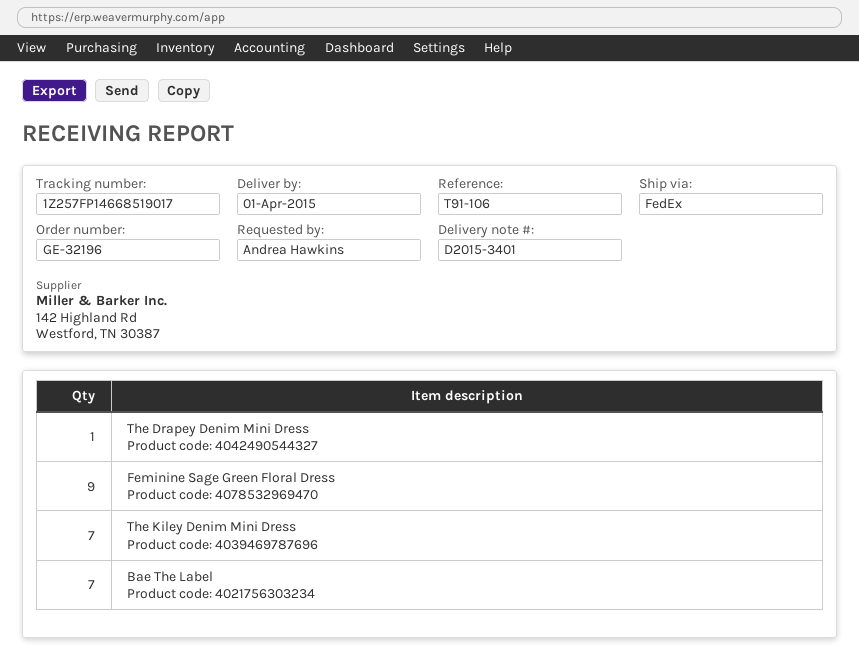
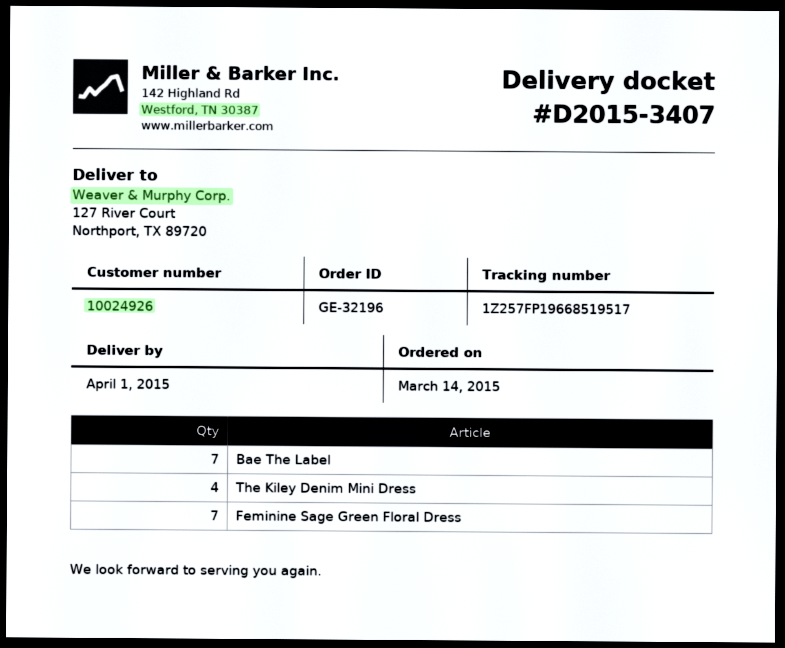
delivery note number: D2015-3401 -> D2015-3407
tracking number: 1Z257FP14668519017 -> 1Z257FP19668519517
The Drapey Denim Mini Dress: 1 -> none
Feminine Sage Green Floral Dress: 9 -> 7
The Kiley Denim Mini Dress: 7 -> 4

